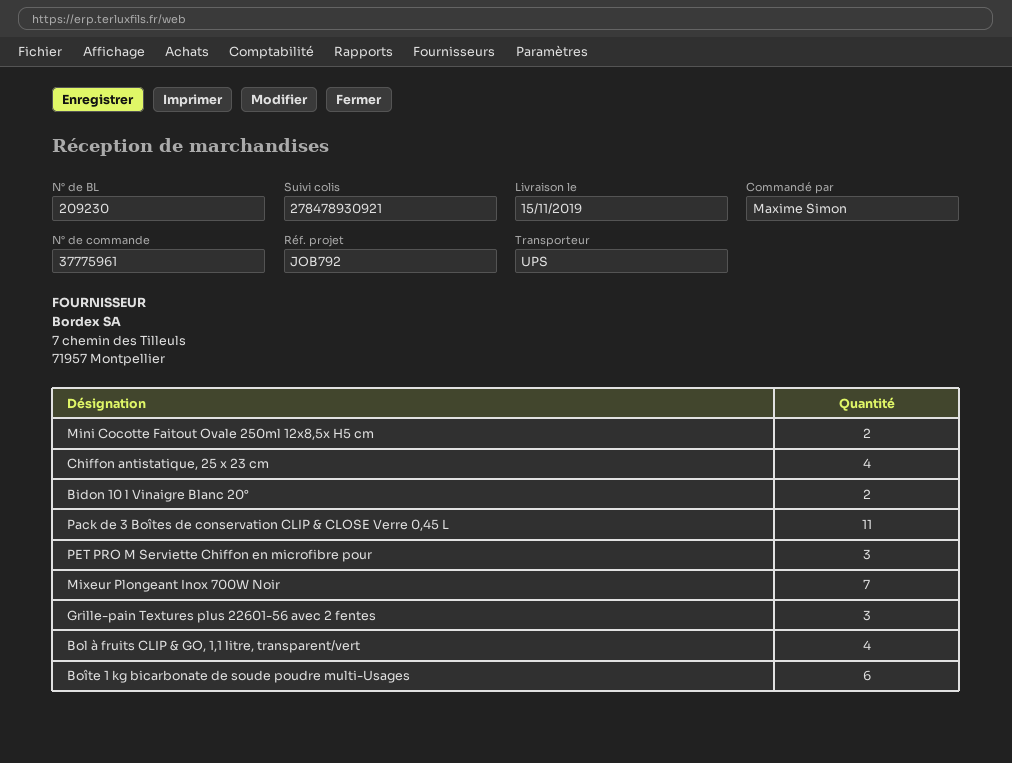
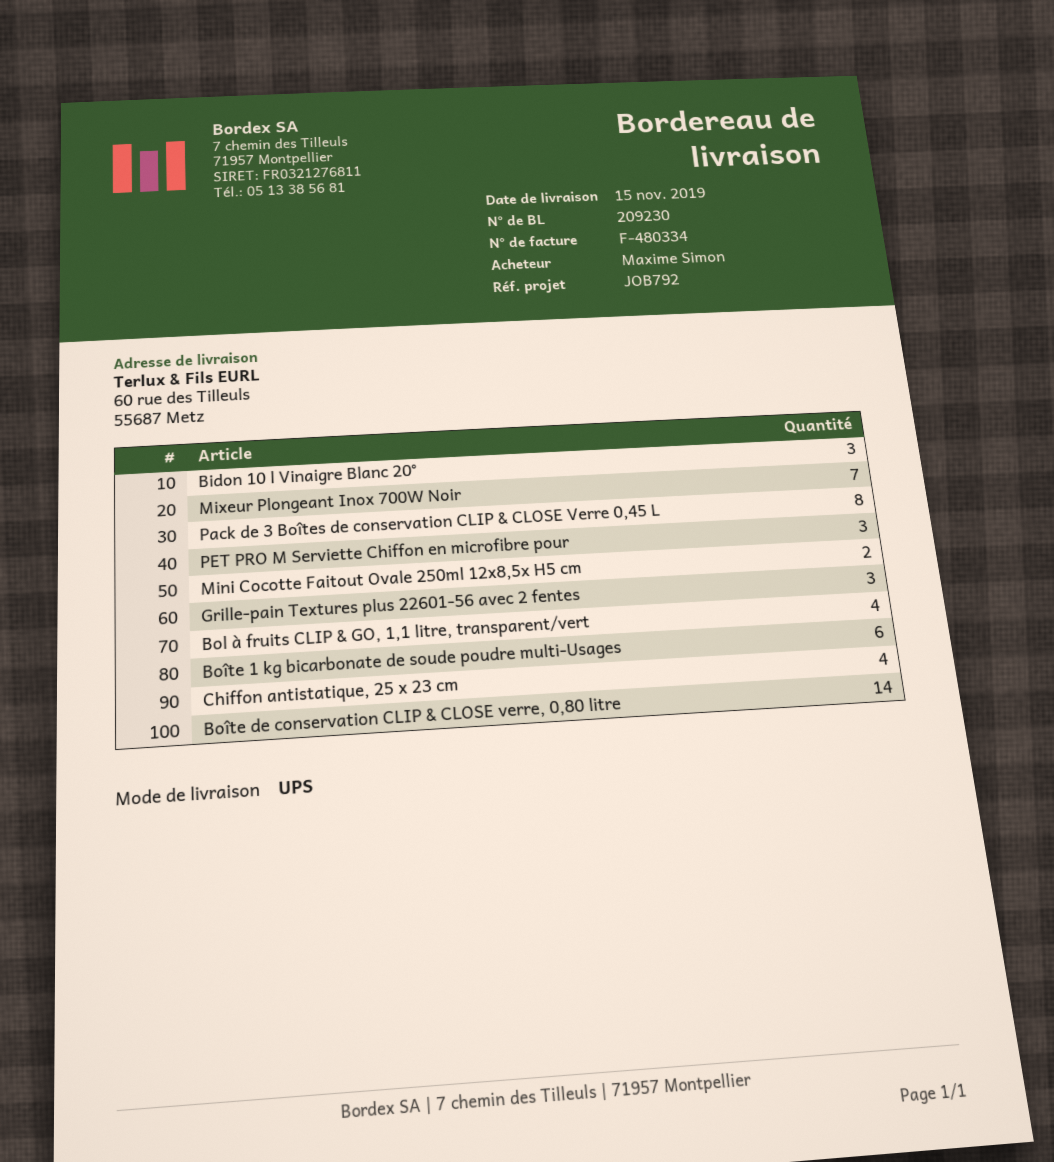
Bidon 10 l Vinaigre Blanc 20°: 2 -> 3
Pack de 3 Boîtes de conservation CLIP & CLOSE Verre 0,45 L: 11 -> 8
Boîte de conservation CLIP & CLOSE verre, 0,80 litre: none -> 14

